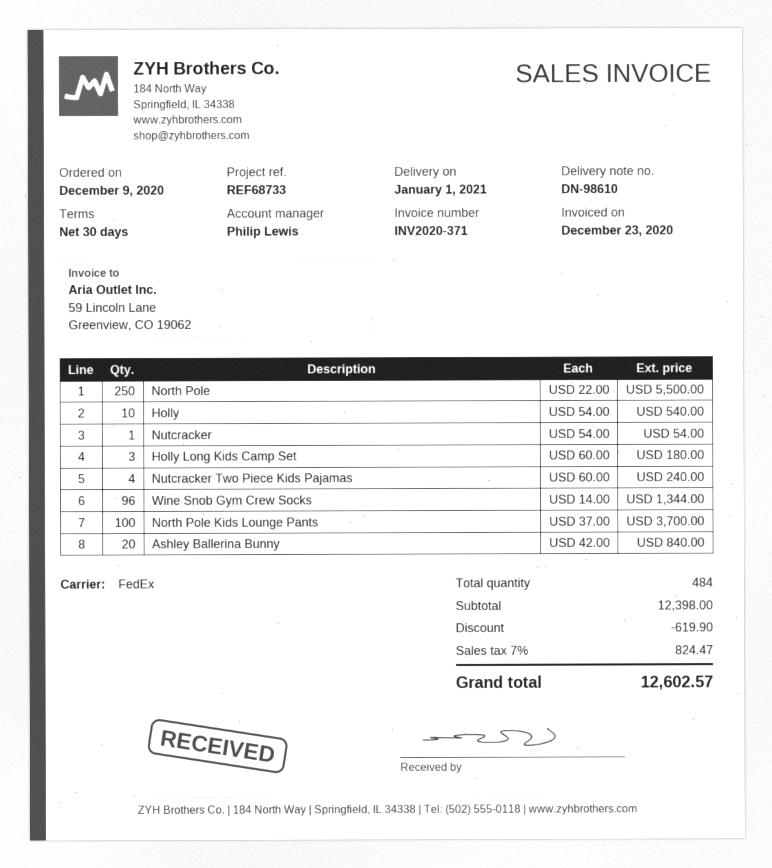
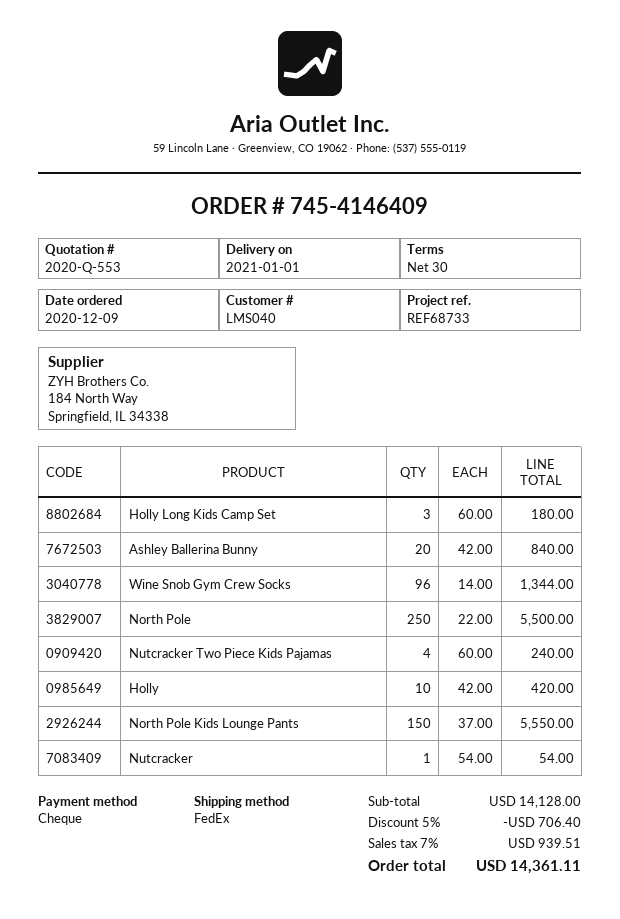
Holly: 10 x 54.00 = 540.00 -> 10 x 42.00 = 420.00
North Pole Kids Lounge Pants: 100 x 37.00 = 3700.00 -> 150 x 37.00 = 5550.00
subtotal: 12398.00 -> 14128.00
discount: 619.90 -> 706.40
tax: 7% = 824.47 -> 7% = 939.51
total: 12602.57 -> 14361.11

